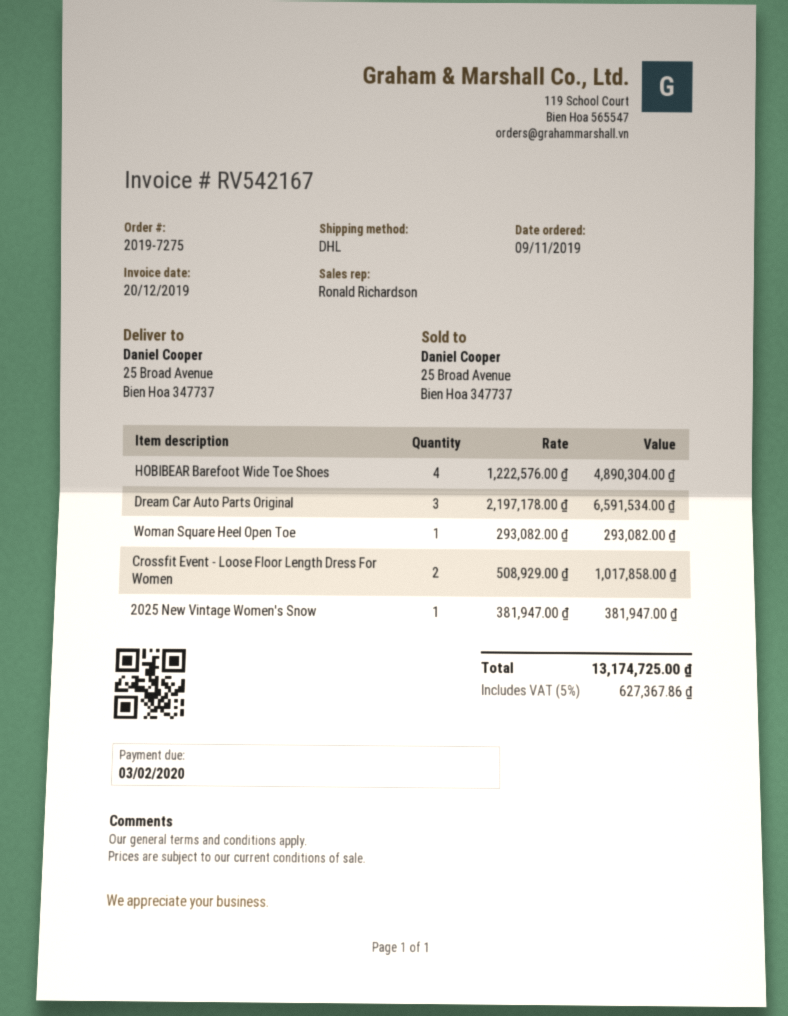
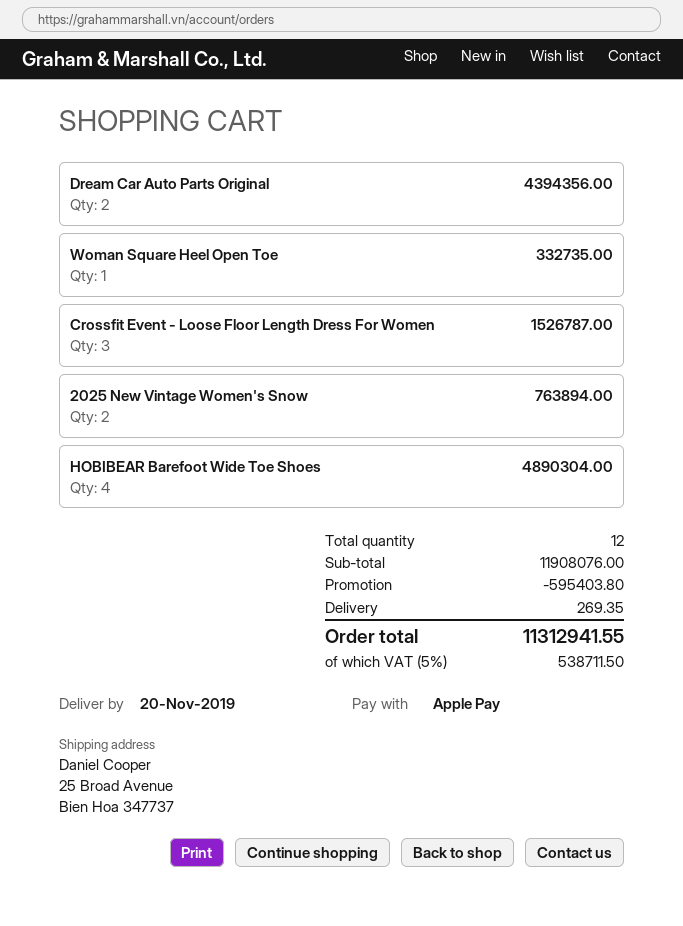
Dream Car Auto Parts Original: 3 for 6591534.00 -> 2 for 4394356.00
Woman Square Heel Open Toe: 1 for 293082.00 -> 1 for 332735.00
Crossfit Event - Loose Floor Length Dress For Women: 2 for 1017858.00 -> 3 for 1526787.00
2025 New Vintage Women's Snow: 1 for 381947.00 -> 2 for 763894.00
discount: none -> 595403.80
shipping: none -> 269.35
tax: 5% = 627367.86 -> 5% = 538711.50
total: 13174725.00 -> 11312941.55

